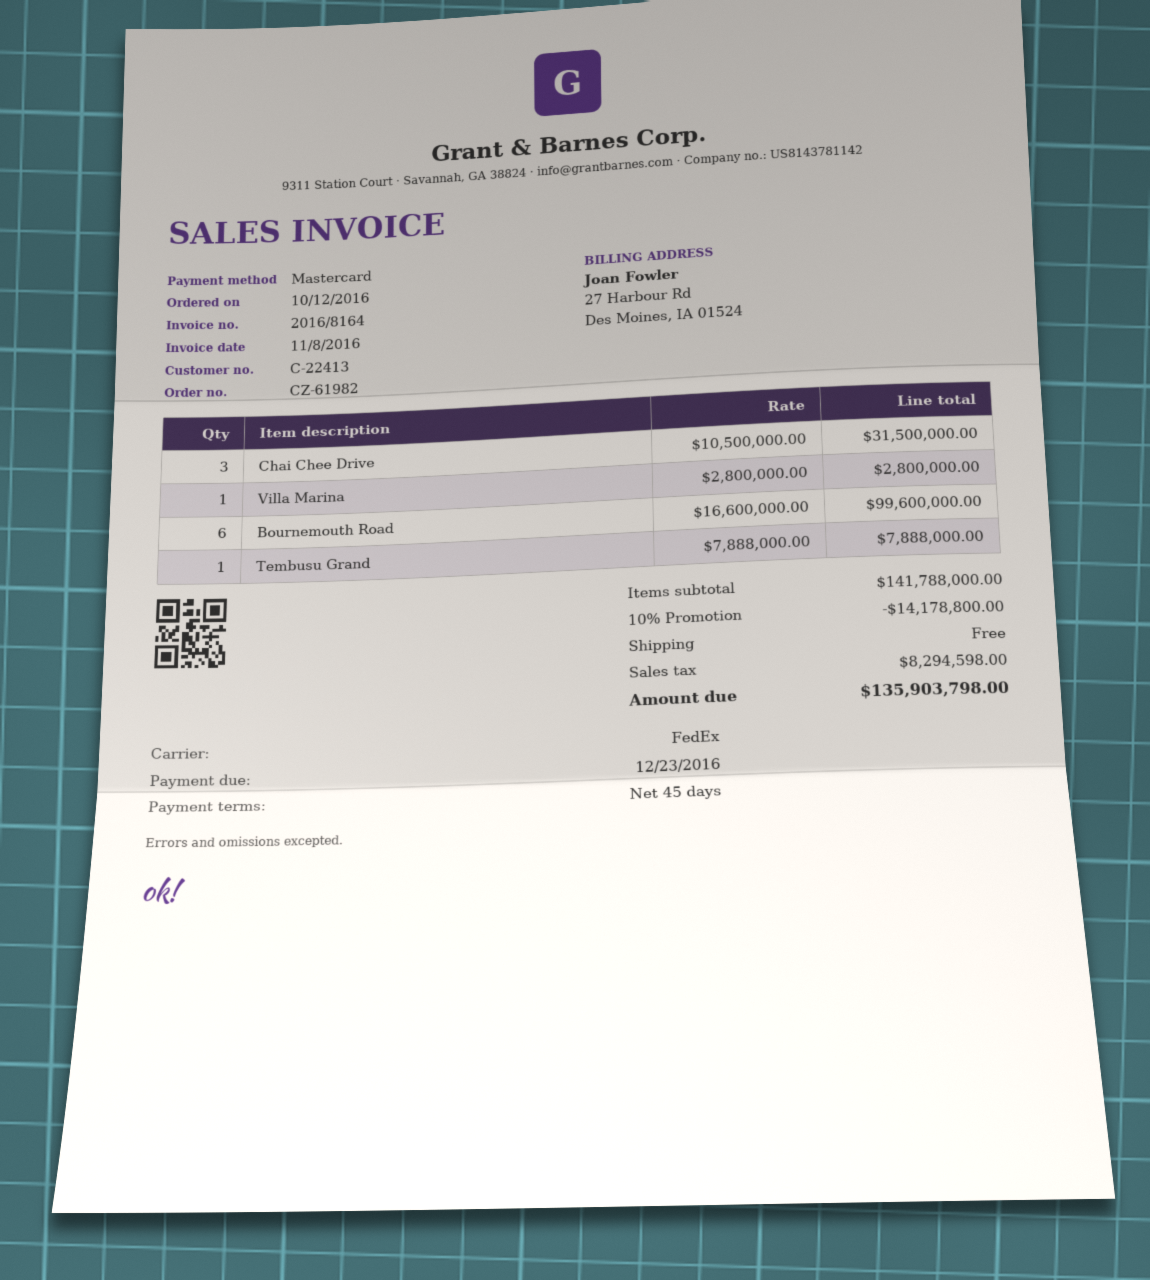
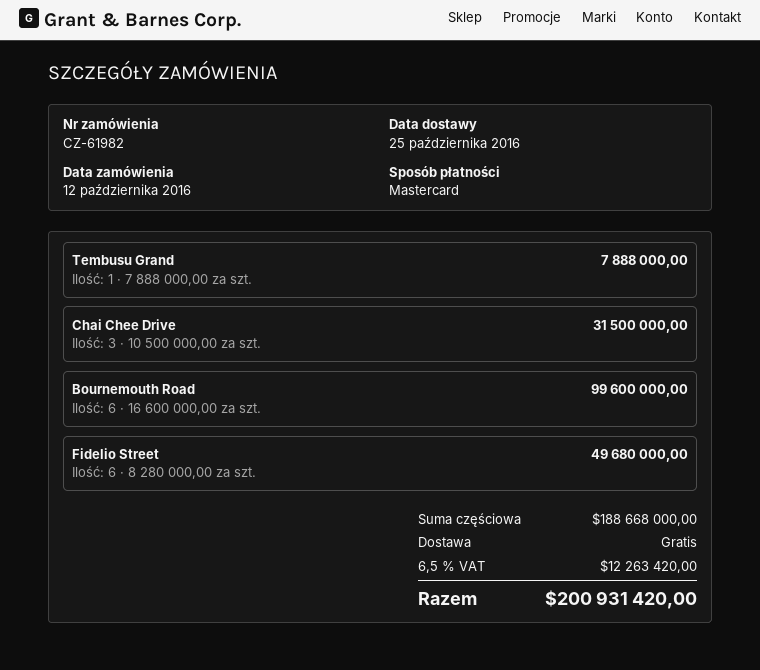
Villa Marina: 1 x 2800000.00 = 2800000.00 -> none
Fidelio Street: none -> 6 x 8280000.00 = 49680000.00
subtotal: 141788000.00 -> 188668000.00
discount: 10% = 14178800.00 -> none
tax: 8294598.00 -> 12263420.00
total: 135903798.00 -> 200931420.00

